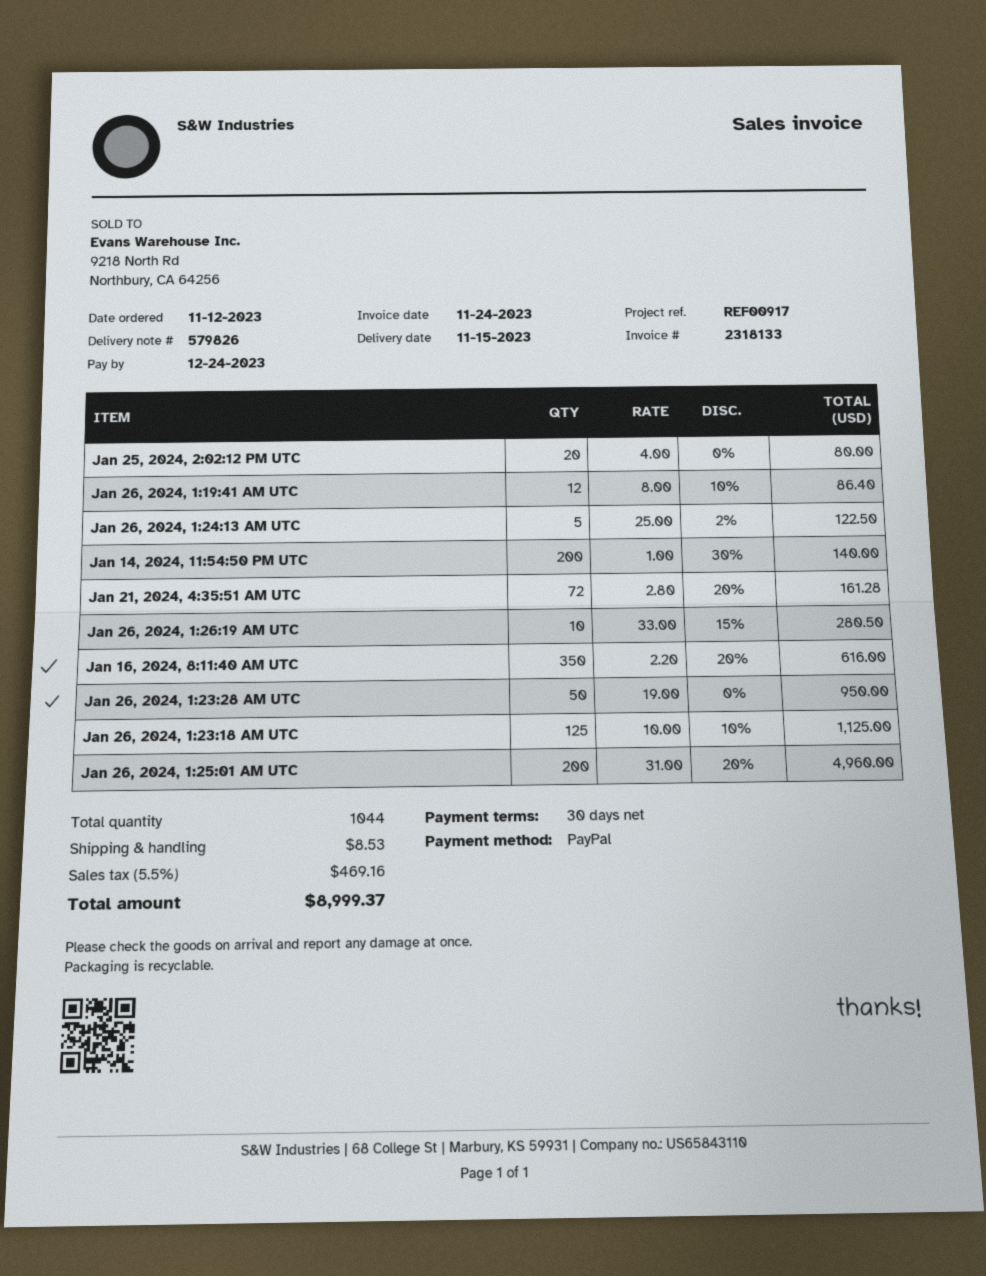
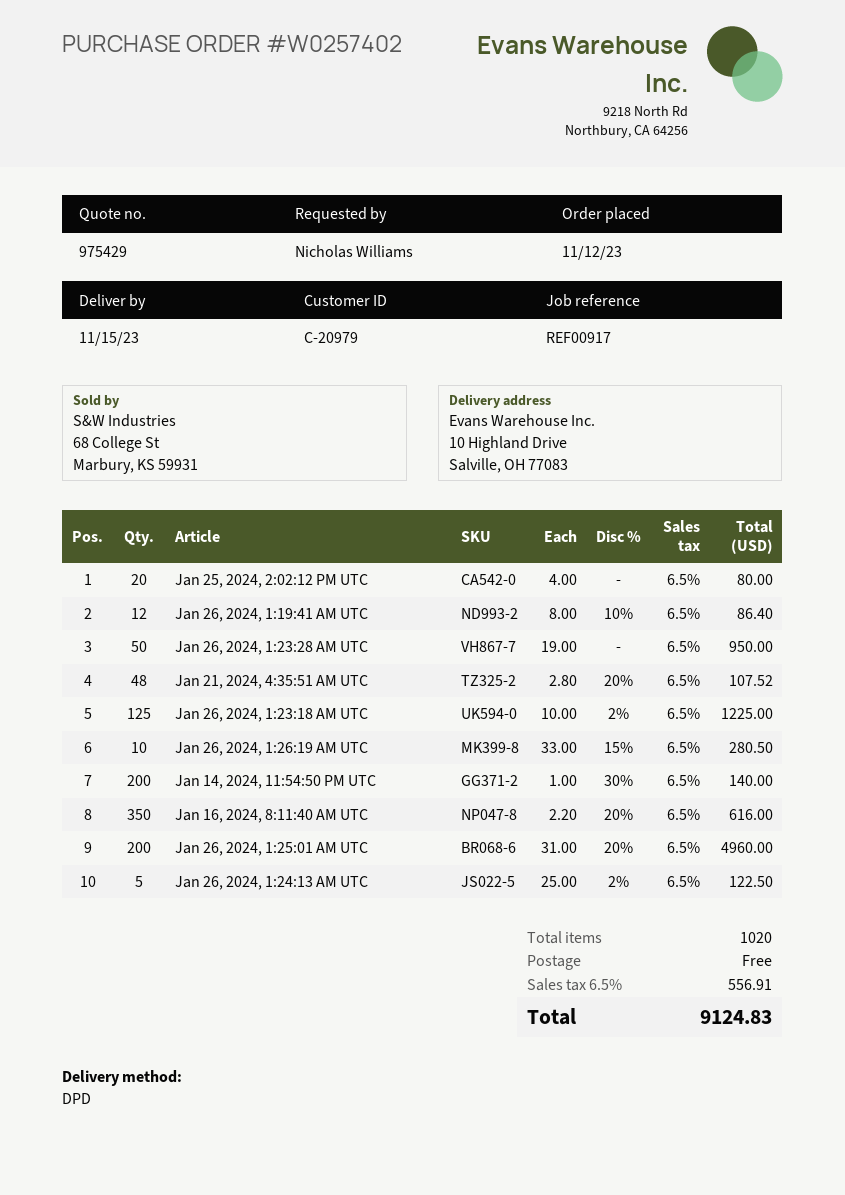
Jan 21, 2024, 4:35:51 AM UTC: 72 x 2.80 - 20% = 161.28 -> 48 x 2.80 - 20% = 107.52
Jan 26, 2024, 1:23:18 AM UTC: 125 x 10.00 - 10% = 1125.00 -> 125 x 10.00 - 2% = 1225.00
total quantity: 1044 -> 1020
shipping: 8.53 -> 0.00
tax: 5.5% = 469.16 -> 6.5% = 556.91
total: 8999.37 -> 9124.83

